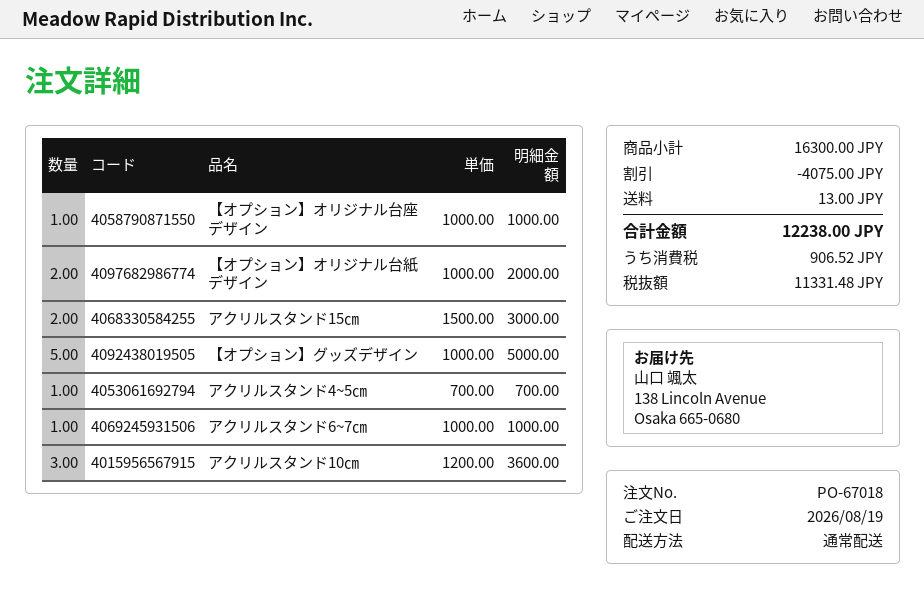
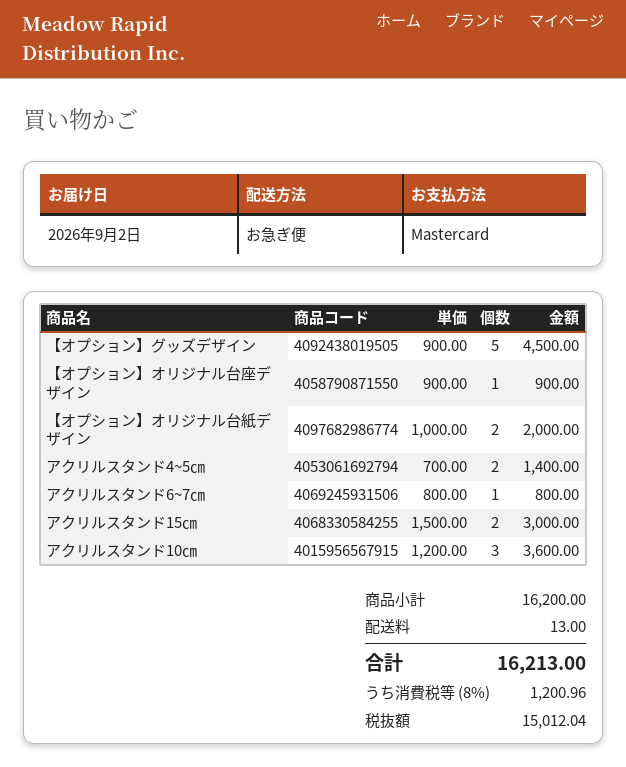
shipping method: standard -> express
【オプション】オリジナル台座デザイン: 1 x 1000.00 = 1000.00 -> 1 x 900.00 = 900.00
【オプション】グッズデザイン: 5 x 1000.00 = 5000.00 -> 5 x 900.00 = 4500.00
アクリルスタンド4~5㎝: 1 x 700.00 = 700.00 -> 2 x 700.00 = 1400.00
アクリルスタンド6~7㎝: 1 x 1000.00 = 1000.00 -> 1 x 800.00 = 800.00
subtotal: 16300.00 -> 16200.00
discount: 4075.00 -> none
net: 11331.48 -> 15012.04
tax: 906.52 -> 1200.96
total: 12238.00 -> 16213.00

